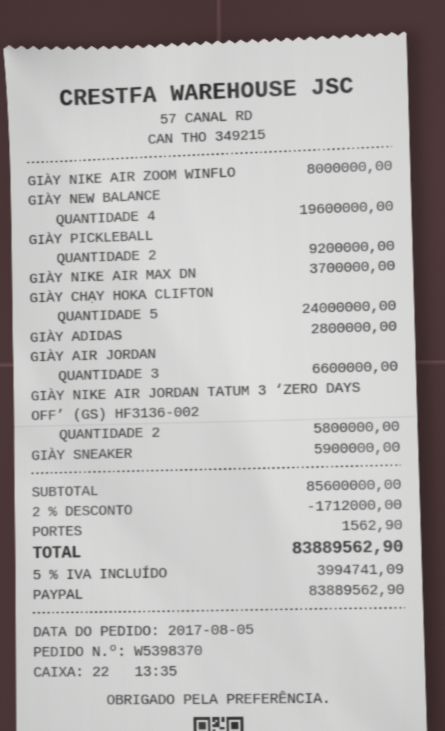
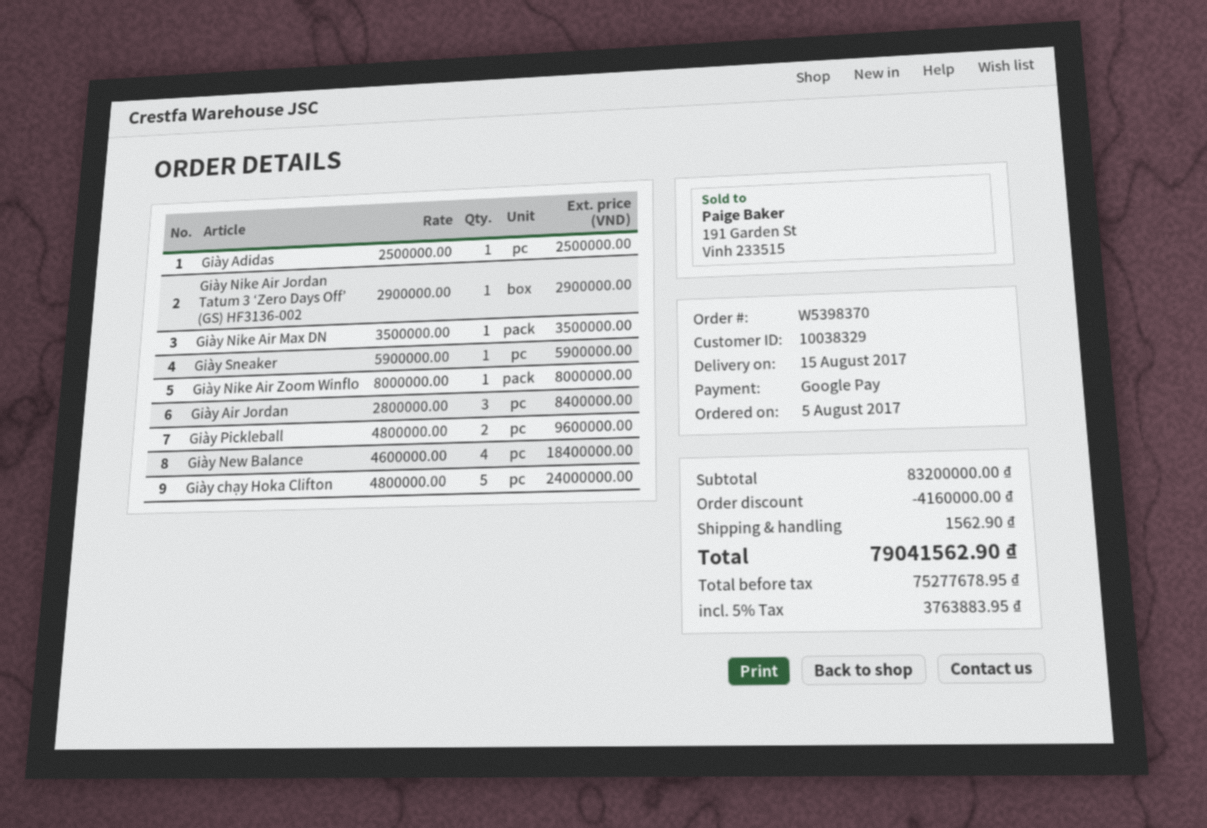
payment method: PayPal -> Google Pay
GIÀY NEW BALANCE: 4 for 19600000.00 -> 4 for 18400000.00
GIÀY PICKLEBALL: 2 for 9200000.00 -> 2 for 9600000.00
GIÀY NIKE AIR MAX DN: 1 for 3700000.00 -> 1 for 3500000.00
GIÀY ADIDAS: 1 for 2800000.00 -> 1 for 2500000.00
GIÀY AIR JORDAN: 3 for 6600000.00 -> 3 for 8400000.00
GIÀY NIKE AIR JORDAN TATUM 3 ‘ZERO DAYS OFF’ (GS) HF3136-002: 2 for 5800000.00 -> 1 for 2900000.00
subtotal: 85600000.00 -> 83200000.00
discount: 1712000.00 -> 4160000.00
tax: 5% = 3994741.09 -> 5% = 3763883.95
total: 83889562.90 -> 79041562.90

